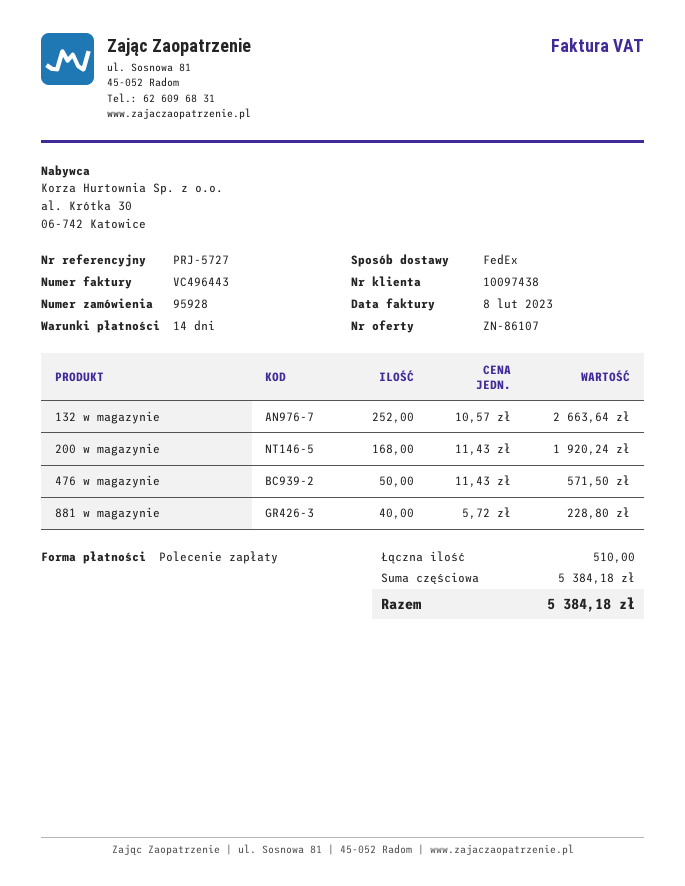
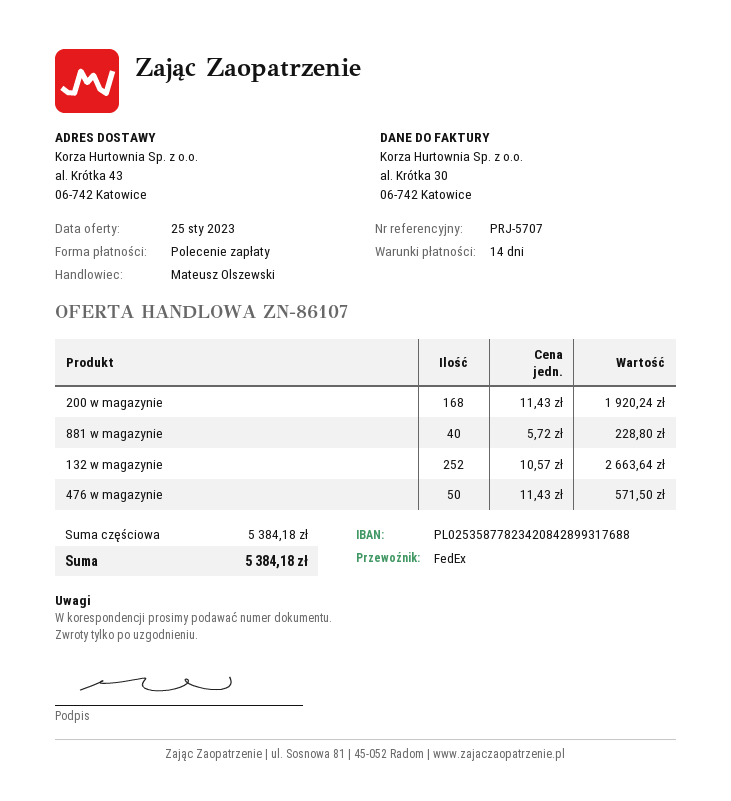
reference: PRJ-5727 -> PRJ-5707

